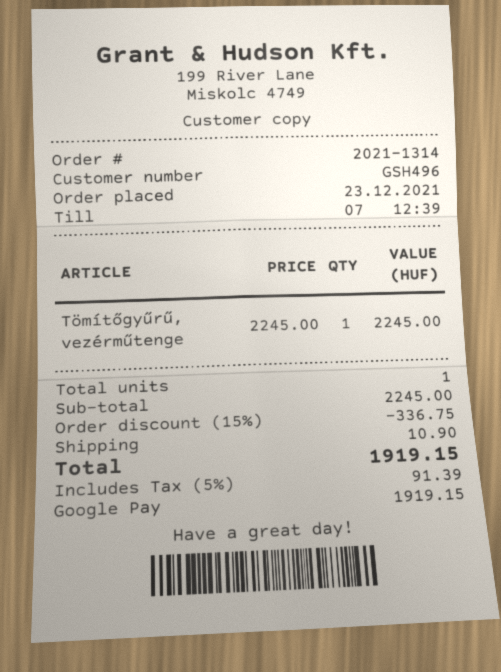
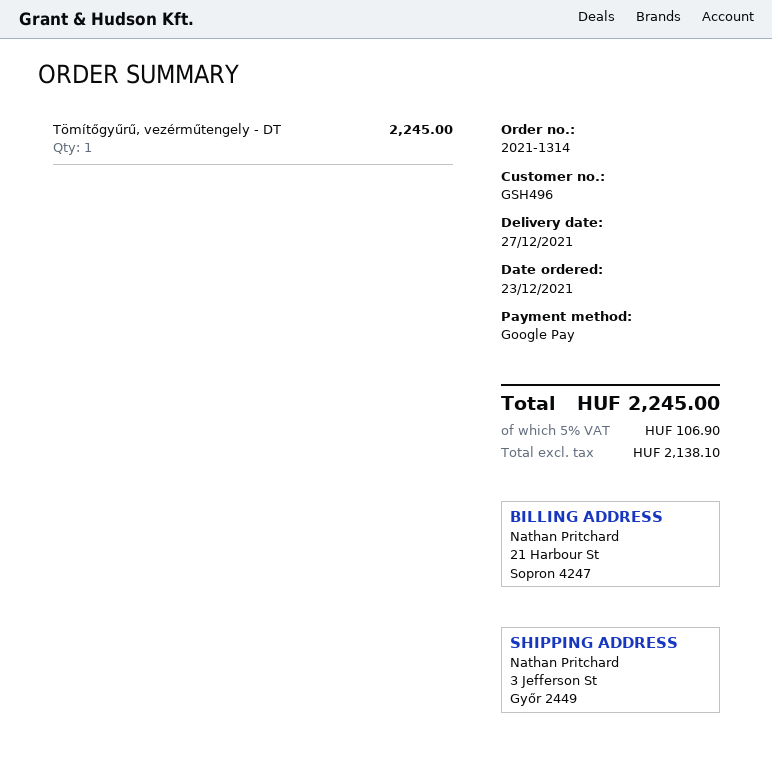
discount: 15% = 336.75 -> none
shipping: 10.90 -> none
tax: 5% = 91.39 -> 5% = 106.90
total: 1919.15 -> 2245.00

